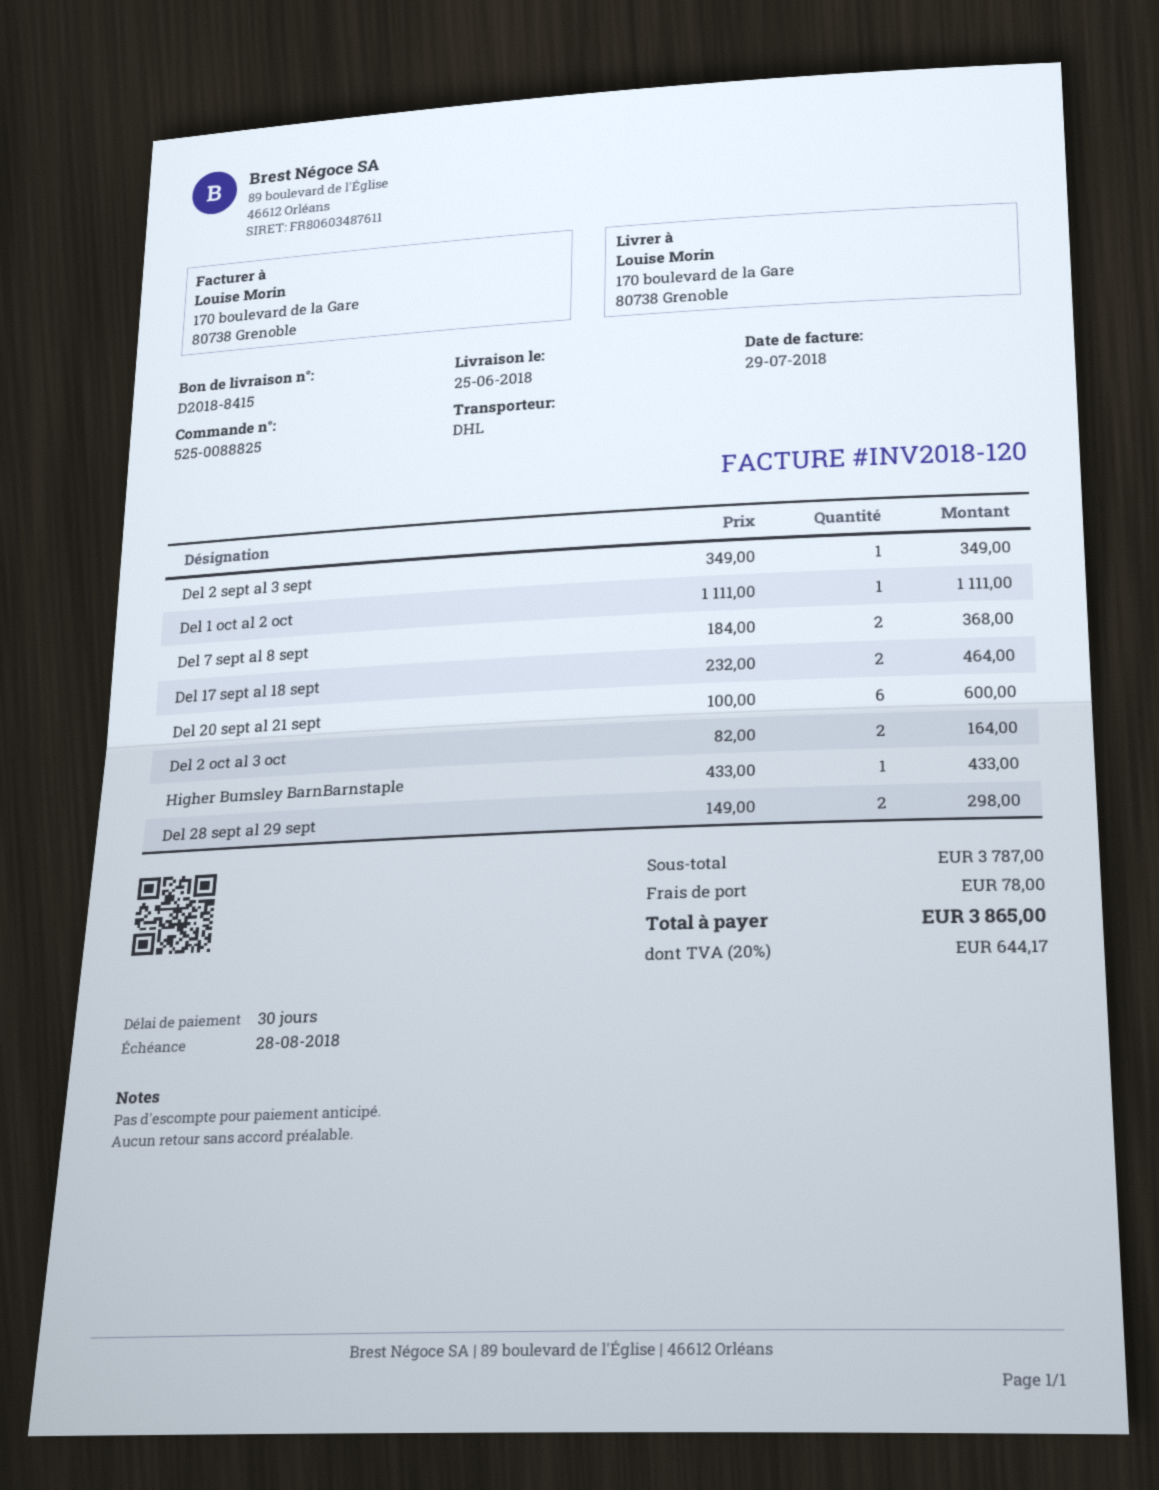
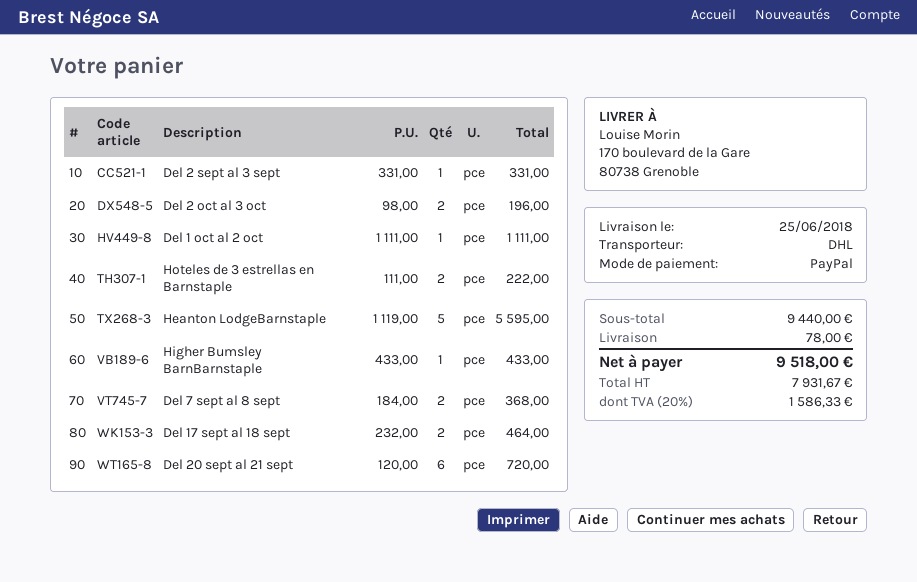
Del 2 sept al 3 sept: 1 x 349.00 = 349.00 -> 1 x 331.00 = 331.00
Del 20 sept al 21 sept: 6 x 100.00 = 600.00 -> 6 x 120.00 = 720.00
Del 2 oct al 3 oct: 2 x 82.00 = 164.00 -> 2 x 98.00 = 196.00
Del 28 sept al 29 sept: 2 x 149.00 = 298.00 -> none
Hoteles de 3 estrellas en Barnstaple: none -> 2 x 111.00 = 222.00
Heanton LodgeBarnstaple: none -> 5 x 1119.00 = 5595.00
subtotal: 3787.00 -> 9440.00
tax: 20% = 644.17 -> 20% = 1586.33
total: 3865.00 -> 9518.00

